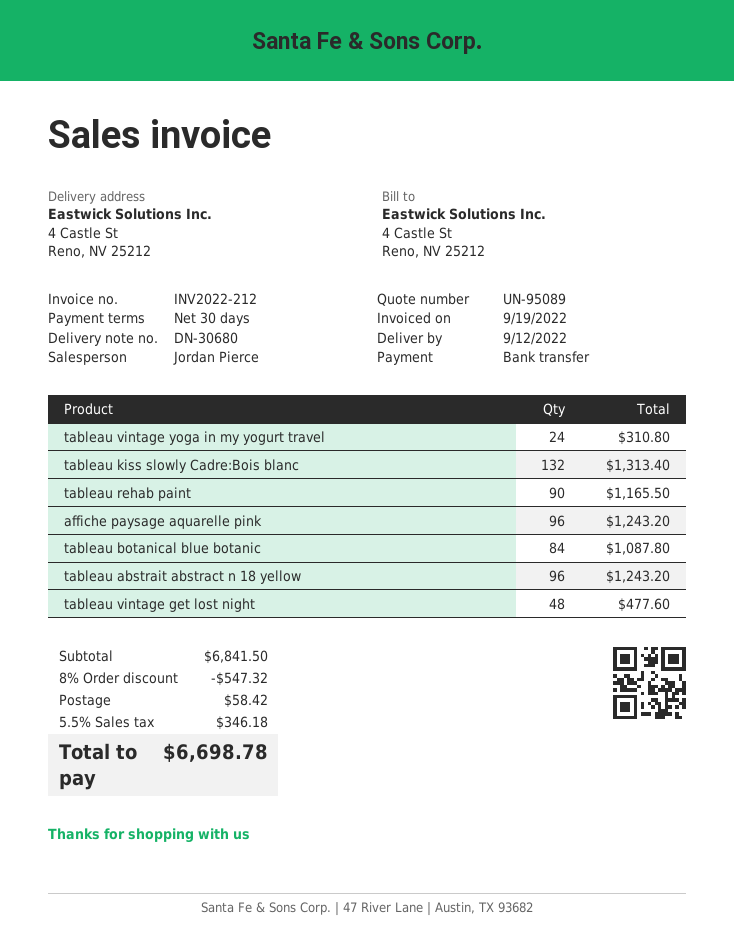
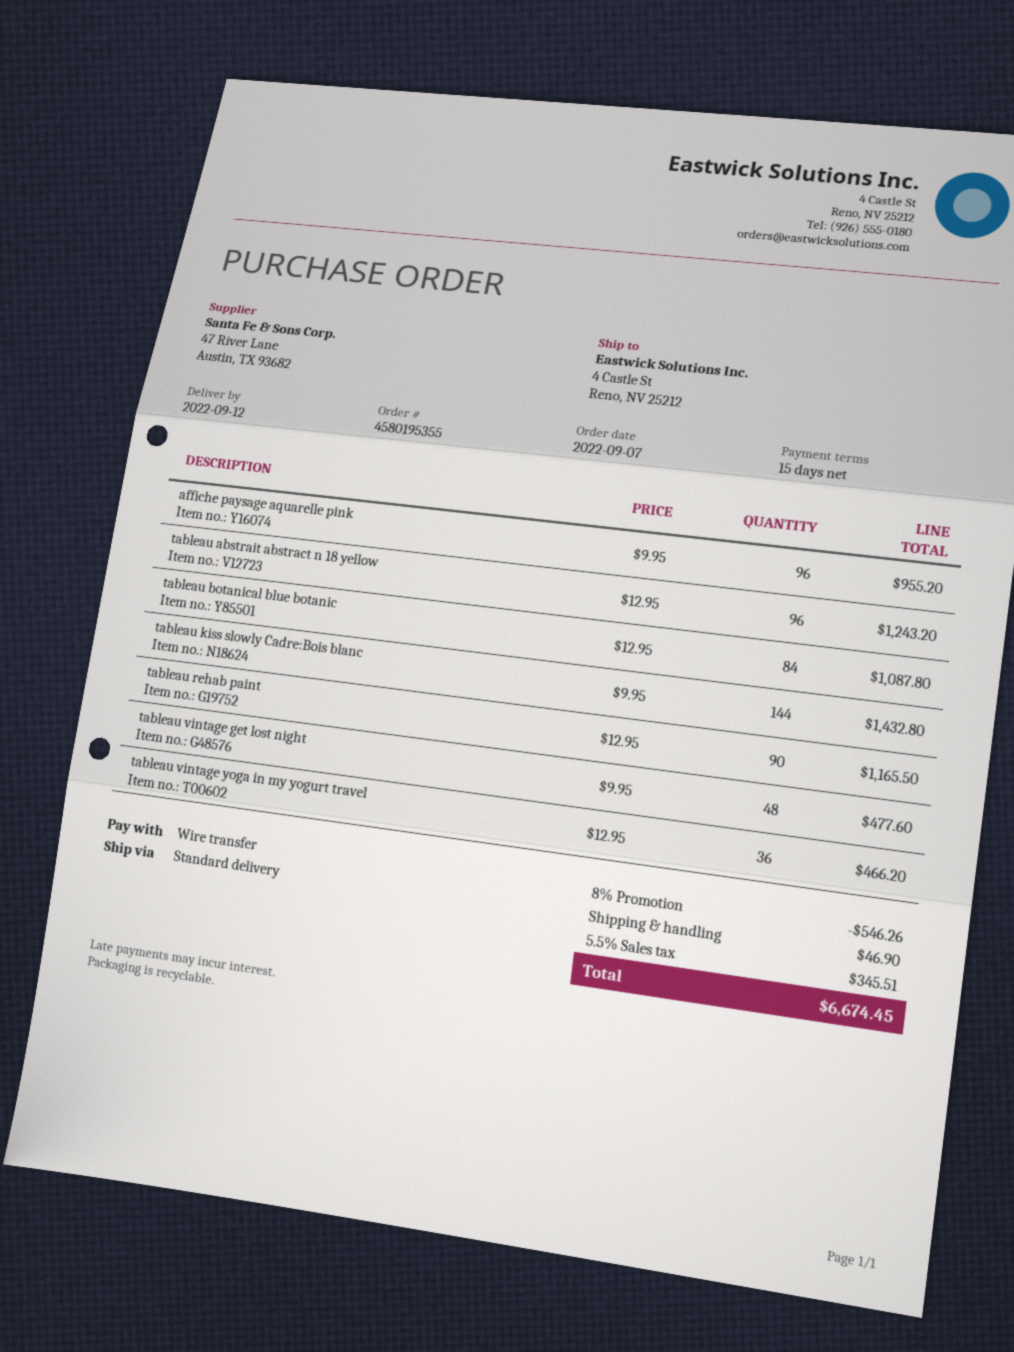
payment terms: 30 days -> 15 days
tableau vintage yoga in my yogurt travel: 24 for 310.80 -> 36 for 466.20
tableau kiss slowly Cadre:Bois blanc: 132 for 1313.40 -> 144 for 1432.80
affiche paysage aquarelle pink: 96 for 1243.20 -> 96 for 955.20
discount: 8% = 547.32 -> 8% = 546.26
shipping: 58.42 -> 46.90
tax: 5.5% = 346.18 -> 5.5% = 345.51
total: 6698.78 -> 6674.45

